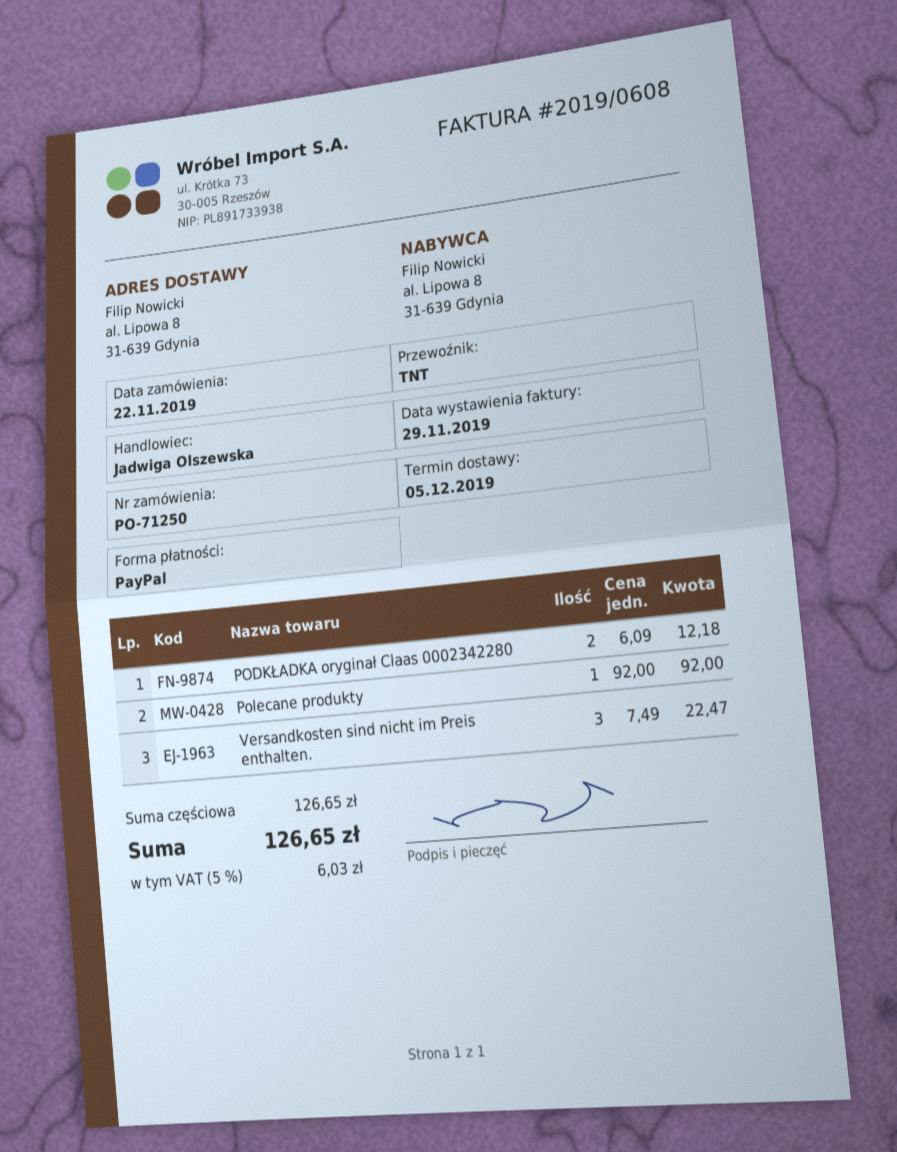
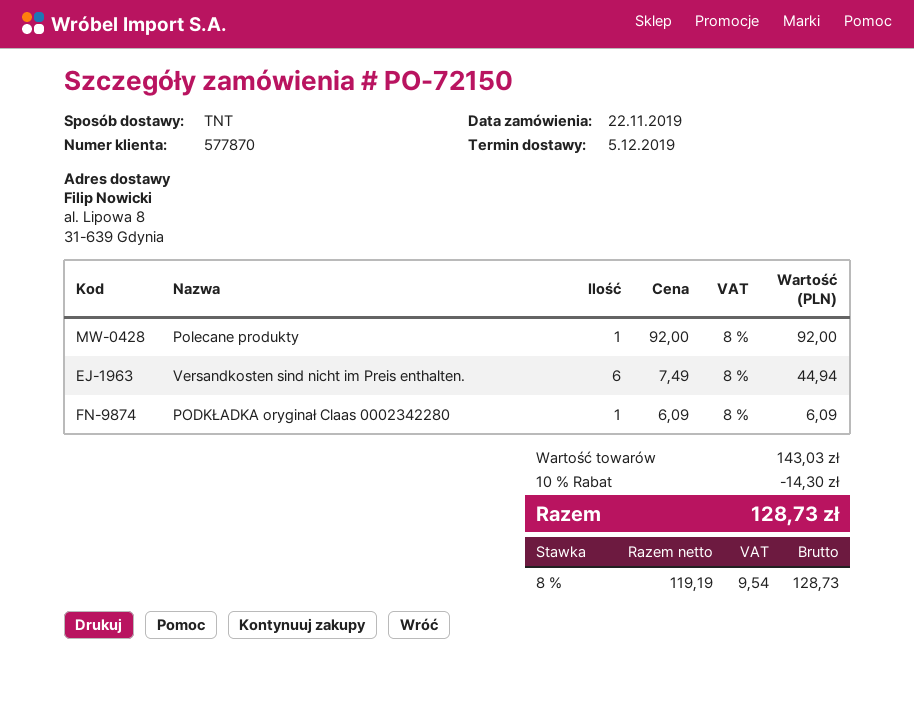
order number: PO-71250 -> PO-72150
PODKŁADKA oryginał Claas 0002342280: 2 x 6.09 = 12.18 -> 1 x 6.09 = 6.09
Versandkosten sind nicht im Preis enthalten.: 3 x 7.49 = 22.47 -> 6 x 7.49 = 44.94
subtotal: 126.65 -> 143.03
discount: none -> 10% = 14.30
tax: 5% = 6.03 -> 8% = 9.54
total: 126.65 -> 128.73

